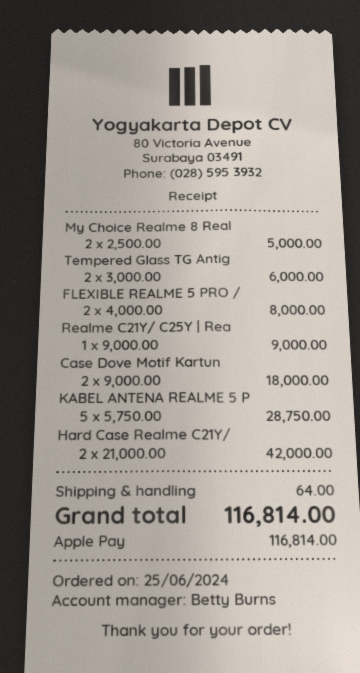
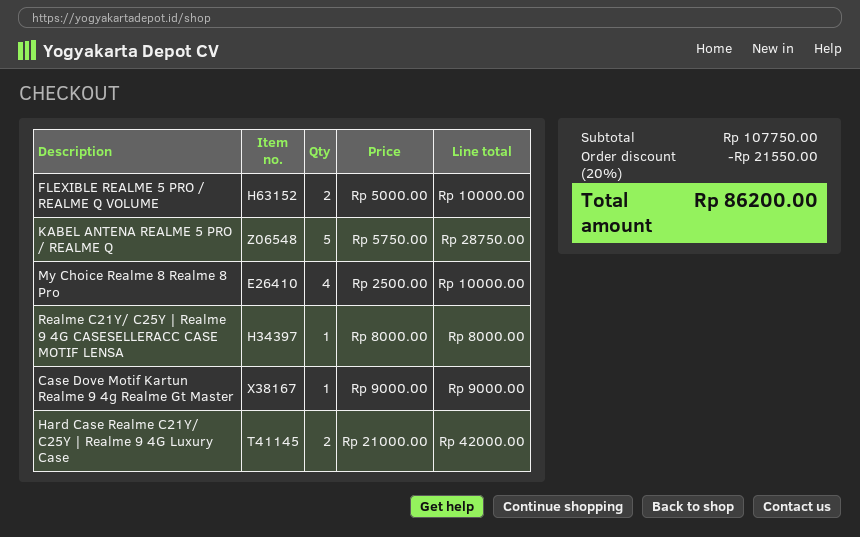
My Choice Realme 8 Real: 2 x 2500.00 = 5000.00 -> 4 x 2500.00 = 10000.00
Tempered Glass TG Antig: 2 x 3000.00 = 6000.00 -> none
FLEXIBLE REALME 5 PRO /: 2 x 4000.00 = 8000.00 -> 2 x 5000.00 = 10000.00
Realme C21Y/ C25Y | Rea: 1 x 9000.00 = 9000.00 -> 1 x 8000.00 = 8000.00
Case Dove Motif Kartun: 2 x 9000.00 = 18000.00 -> 1 x 9000.00 = 9000.00
discount: none -> 20% = 21550.00
shipping: 64.00 -> none
total: 116814.00 -> 86200.00

